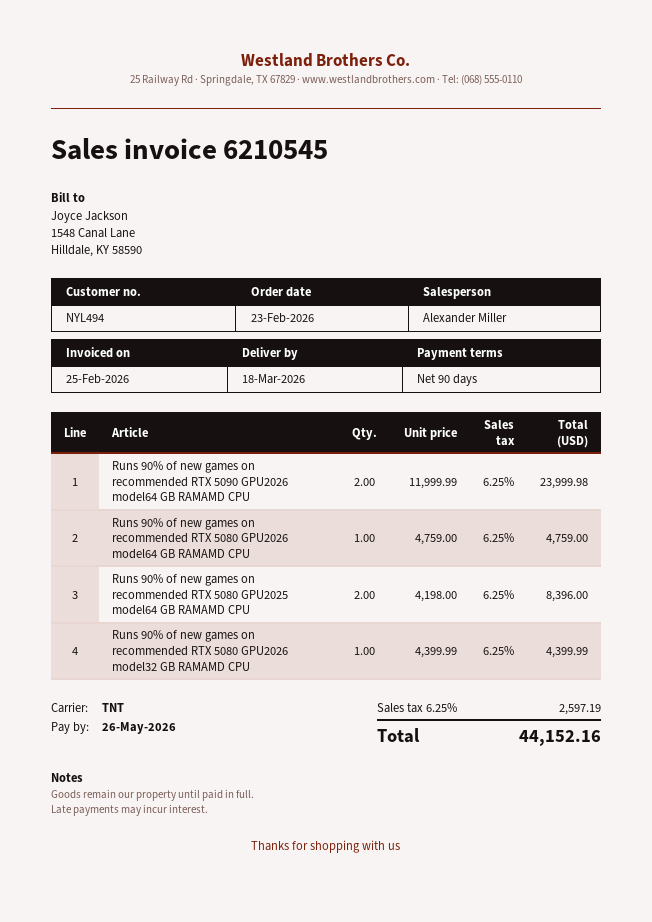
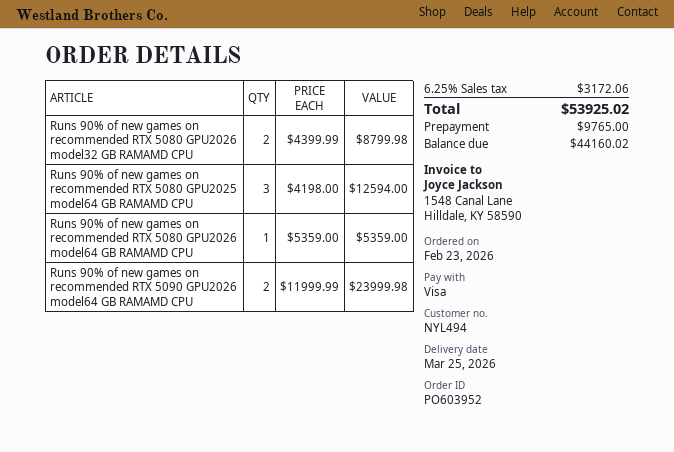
delivery date: 2026-03-18 -> 2026-03-25
Runs 90% of new games on recommended RTX 5080 GPU2026 model64 GB RAMAMD CPU: 1 x 4759.00 = 4759.00 -> 1 x 5359.00 = 5359.00
Runs 90% of new games on recommended RTX 5080 GPU2025 model64 GB RAMAMD CPU: 2 x 4198.00 = 8396.00 -> 3 x 4198.00 = 12594.00
Runs 90% of new games on recommended RTX 5080 GPU2026 model32 GB RAMAMD CPU: 1 x 4399.99 = 4399.99 -> 2 x 4399.99 = 8799.98
tax: 6.25% = 2597.19 -> 6.25% = 3172.06
total: 44152.16 -> 53925.02

